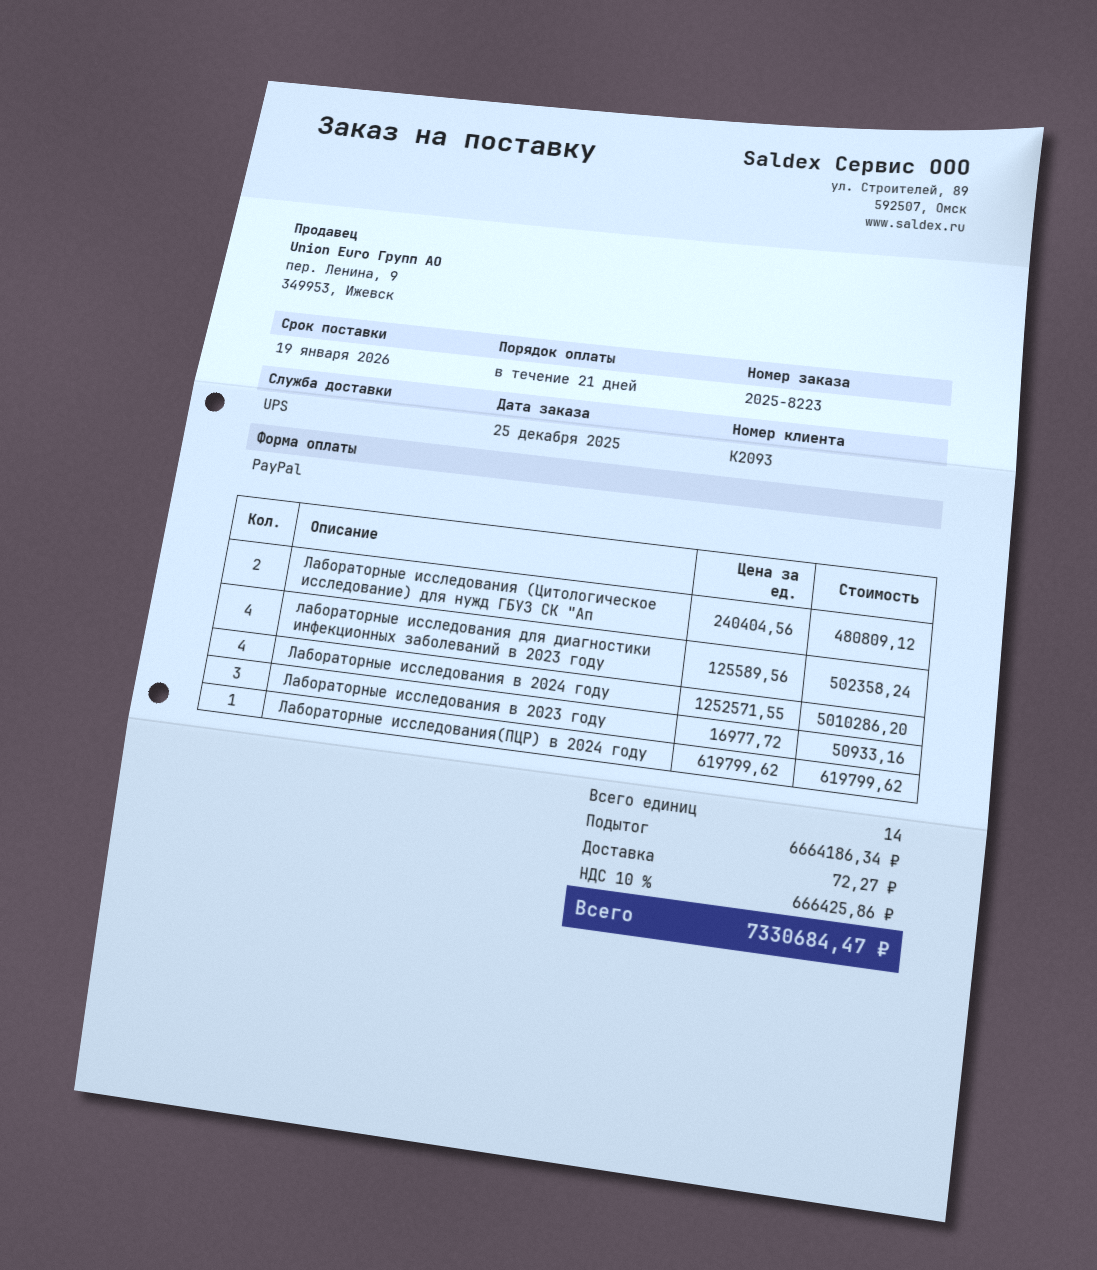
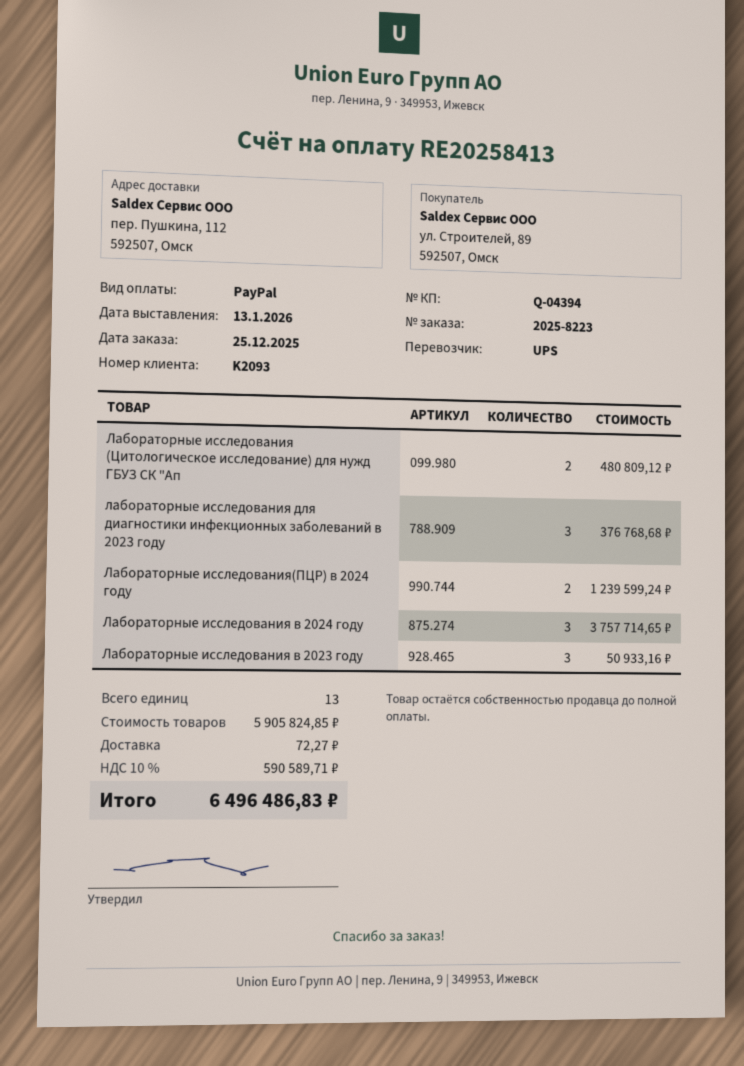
лабораторные исследования для диагностики инфекционных заболеваний в 2023 году: 4 for 502358.24 -> 3 for 376768.68
Лабораторные исследования в 2024 году: 4 for 5010286.20 -> 3 for 3757714.65
Лабораторные исследования(ПЦР) в 2024 году: 1 for 619799.62 -> 2 for 1239599.24
total quantity: 14 -> 13
subtotal: 6664186.34 -> 5905824.85
tax: 10% = 666425.86 -> 10% = 590589.71
total: 7330684.47 -> 6496486.83

